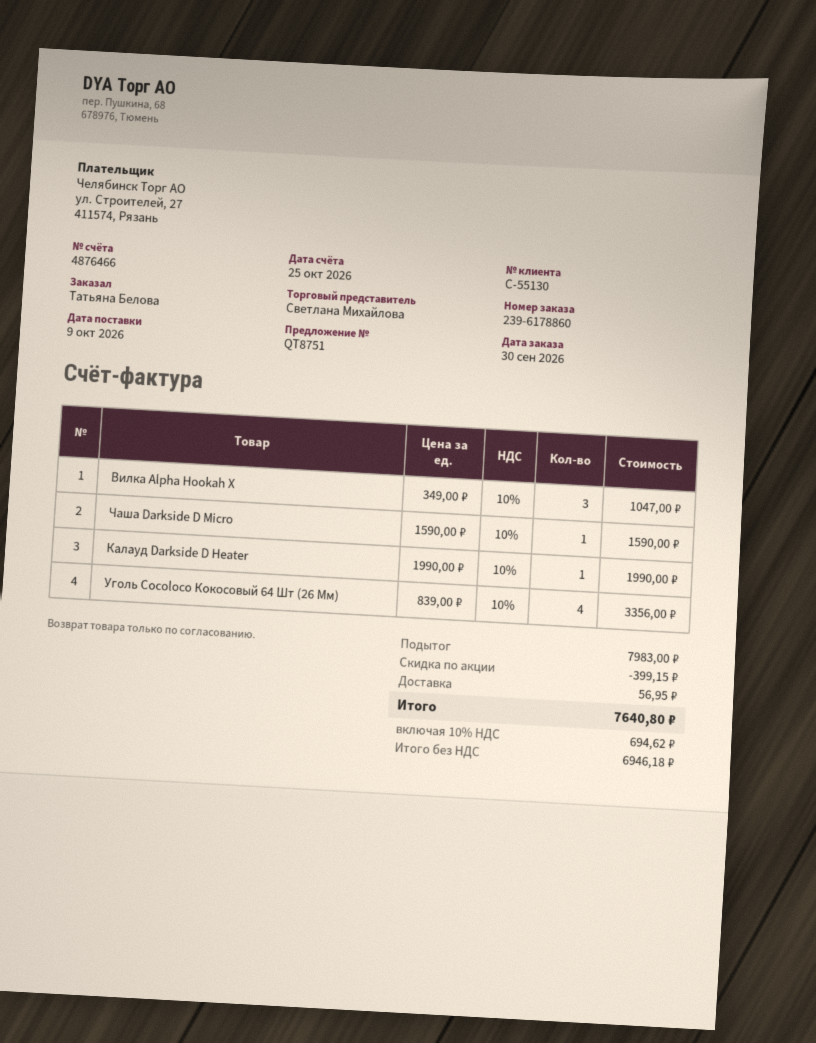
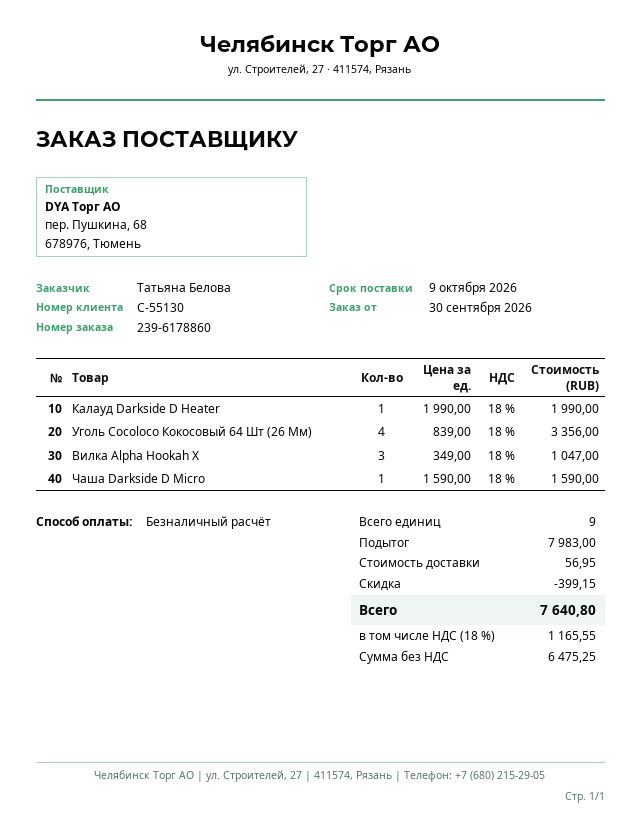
net: 6946.18 -> 6475.25
tax: 10% = 694.62 -> 18% = 1165.55

